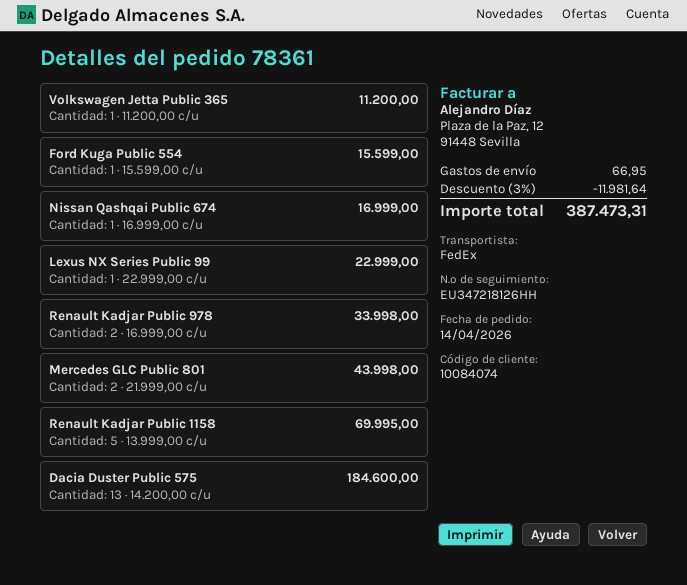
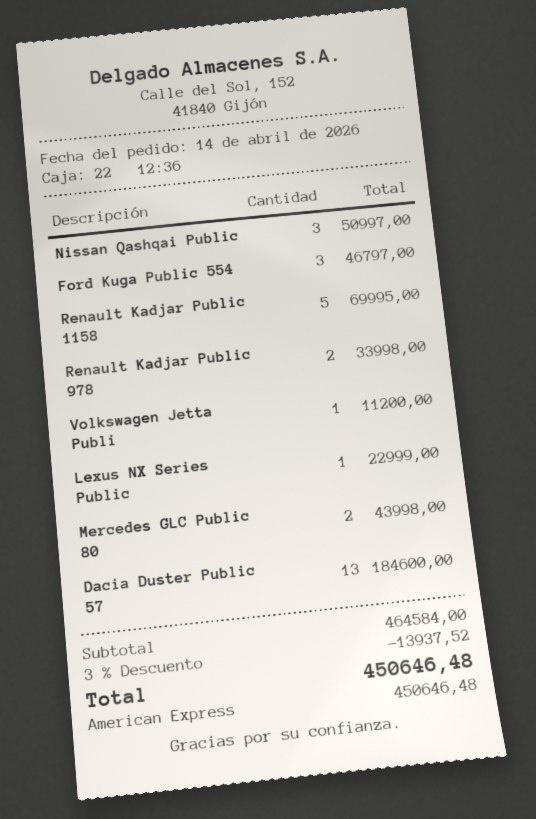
Ford Kuga Public 554: 1 for 15599.00 -> 3 for 46797.00
Nissan Qashqai Public 674: 1 for 16999.00 -> 3 for 50997.00
discount: 3% = 11981.64 -> 3% = 13937.52
shipping: 66.95 -> none
total: 387473.31 -> 450646.48

